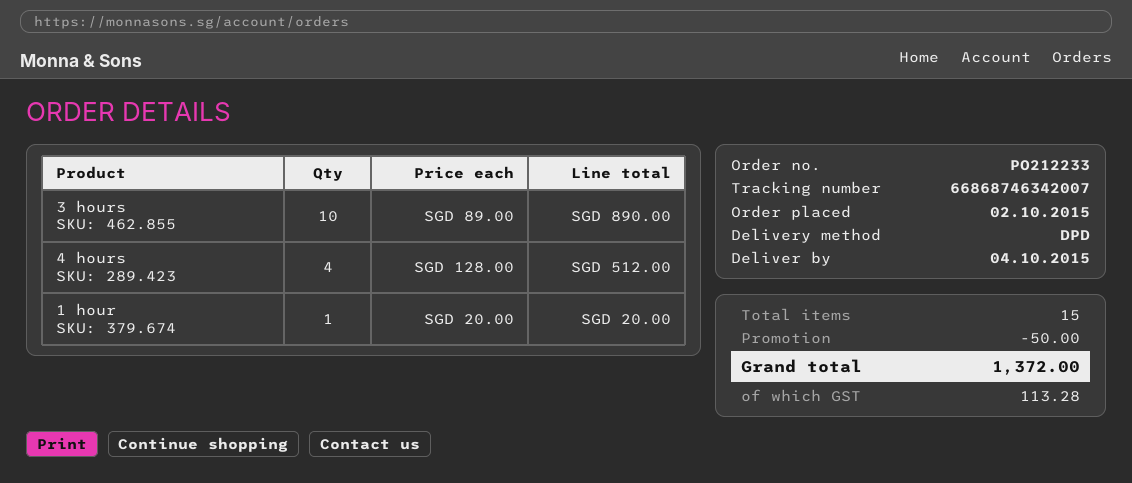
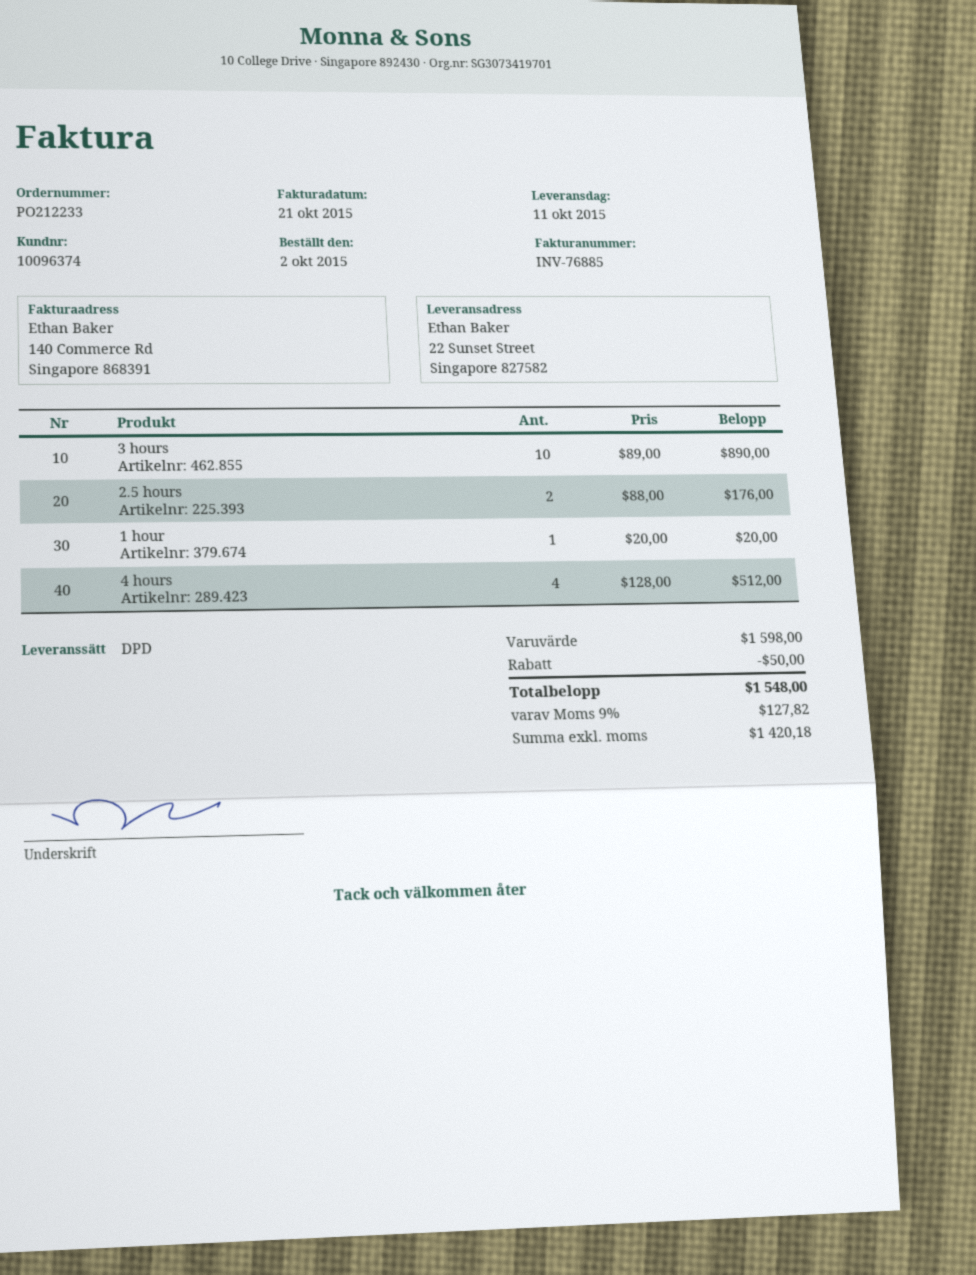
delivery date: 2015-10-04 -> 2015-10-11
2.5 hours: none -> 2 x 88.00 = 176.00
tax: 113.28 -> 127.82
total: 1372.00 -> 1548.00

